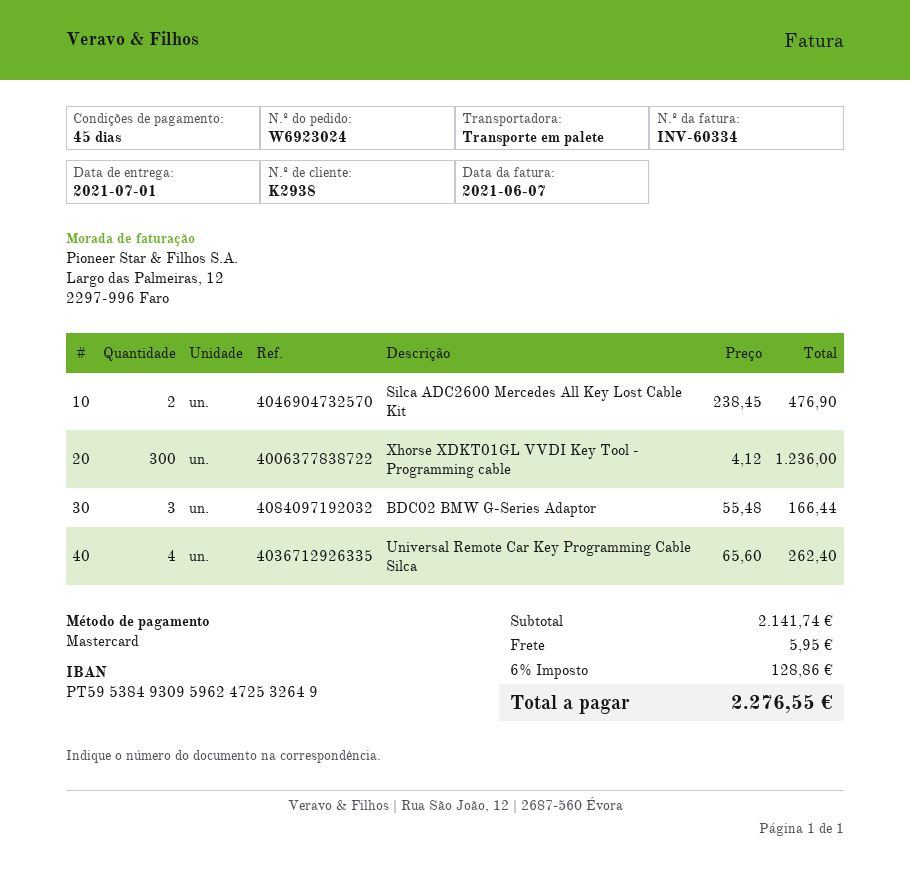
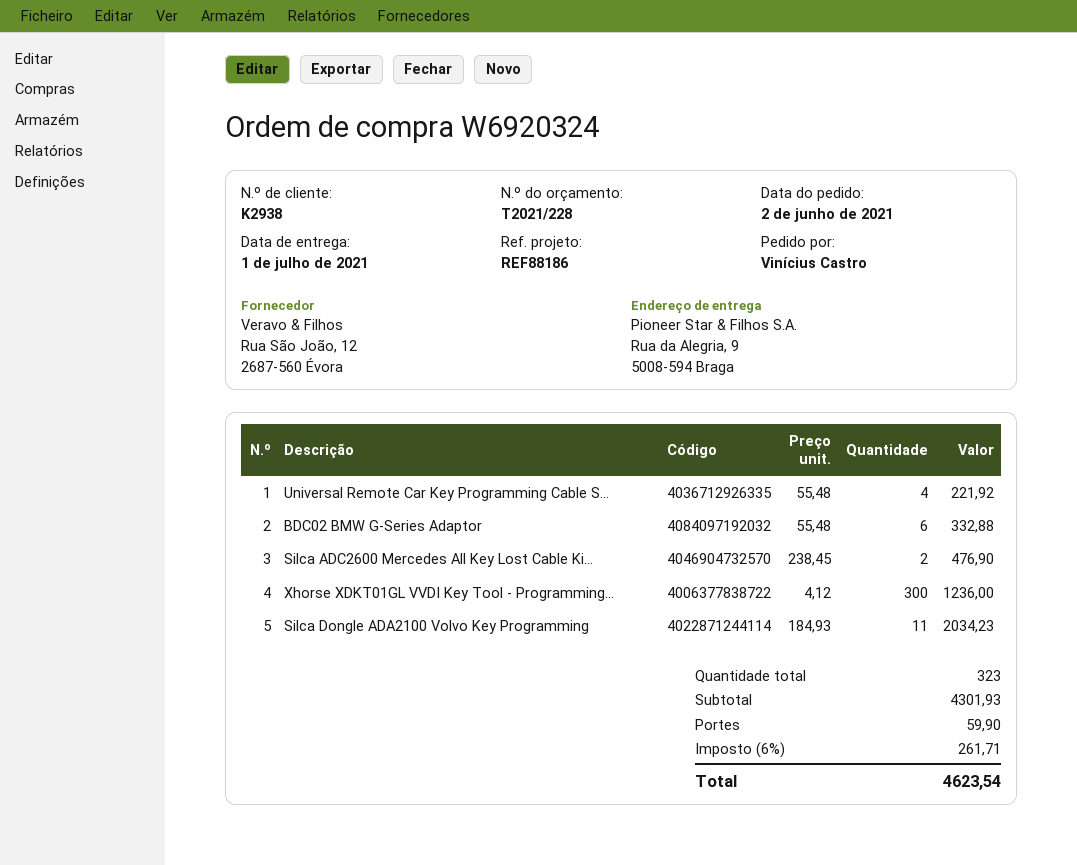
order number: W6923024 -> W6920324
BDC02 BMW G-Series Adaptor: 3 x 55.48 = 166.44 -> 6 x 55.48 = 332.88
Universal Remote Car Key Programming Cable Silca: 4 x 65.60 = 262.40 -> 4 x 55.48 = 221.92
Silca Dongle ADA2100 Volvo Key Programming: none -> 11 x 184.93 = 2034.23
subtotal: 2141.74 -> 4301.93
shipping: 5.95 -> 59.90
tax: 6% = 128.86 -> 6% = 261.71
total: 2276.55 -> 4623.54

